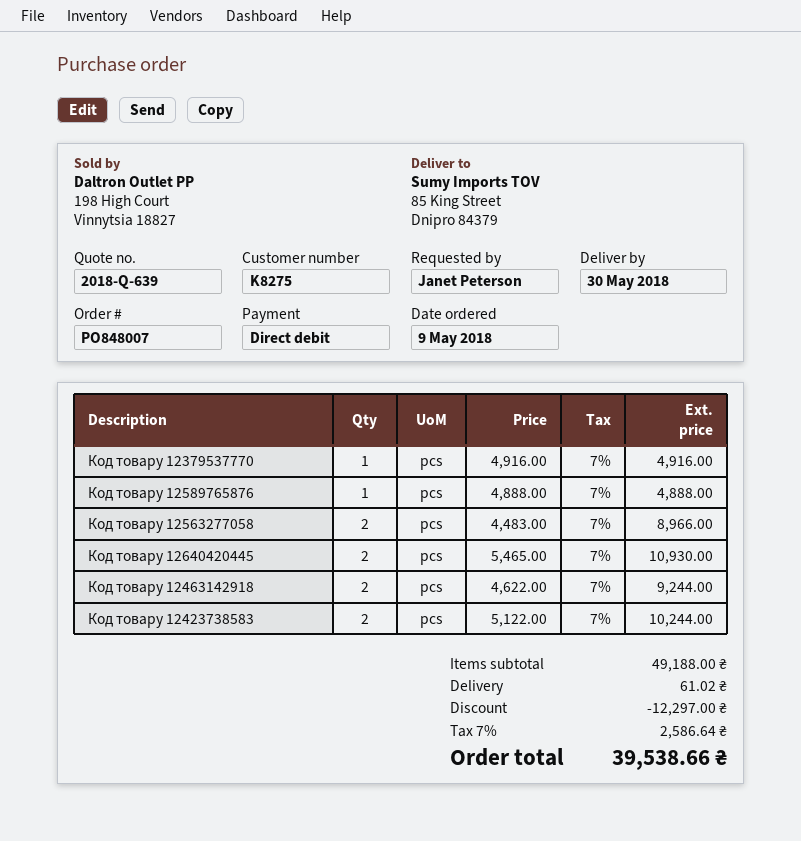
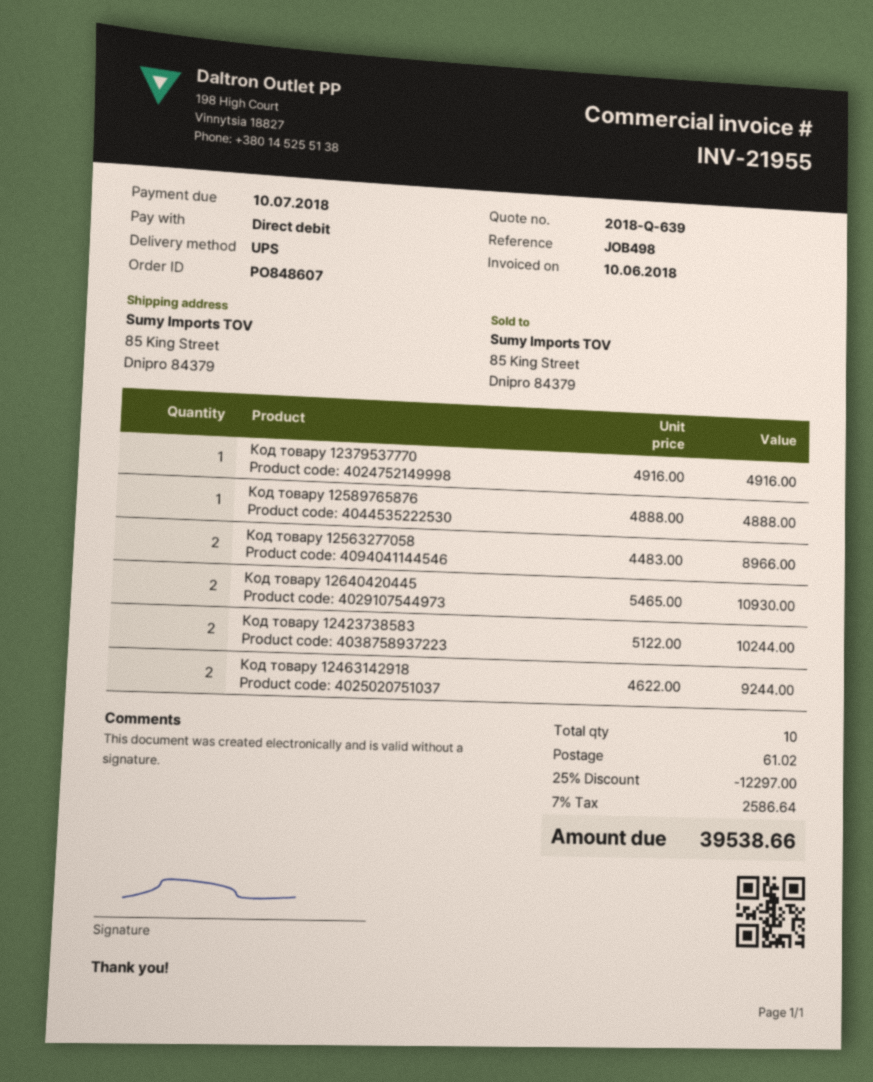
order number: PO848007 -> PO848607

